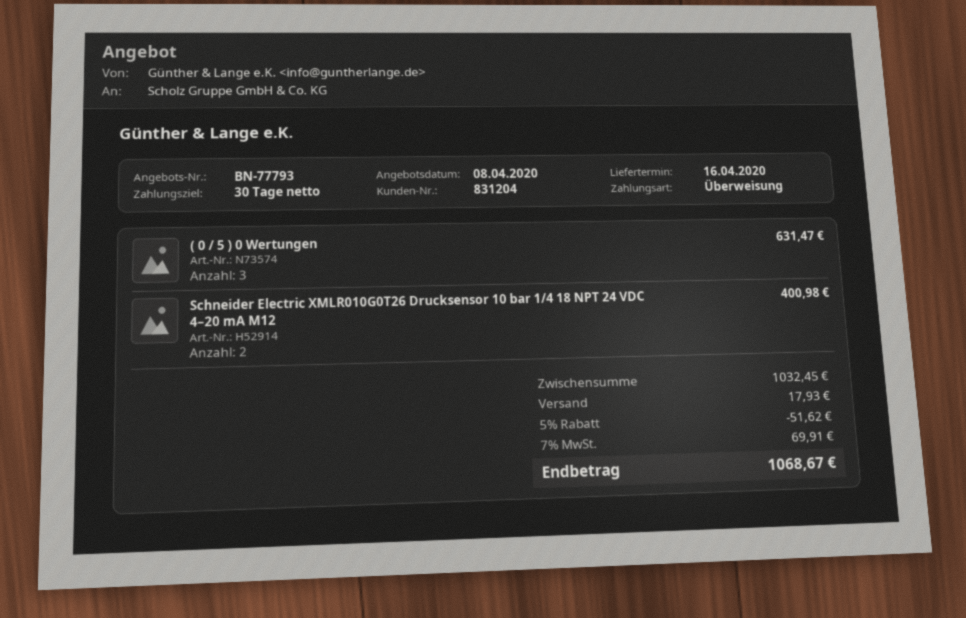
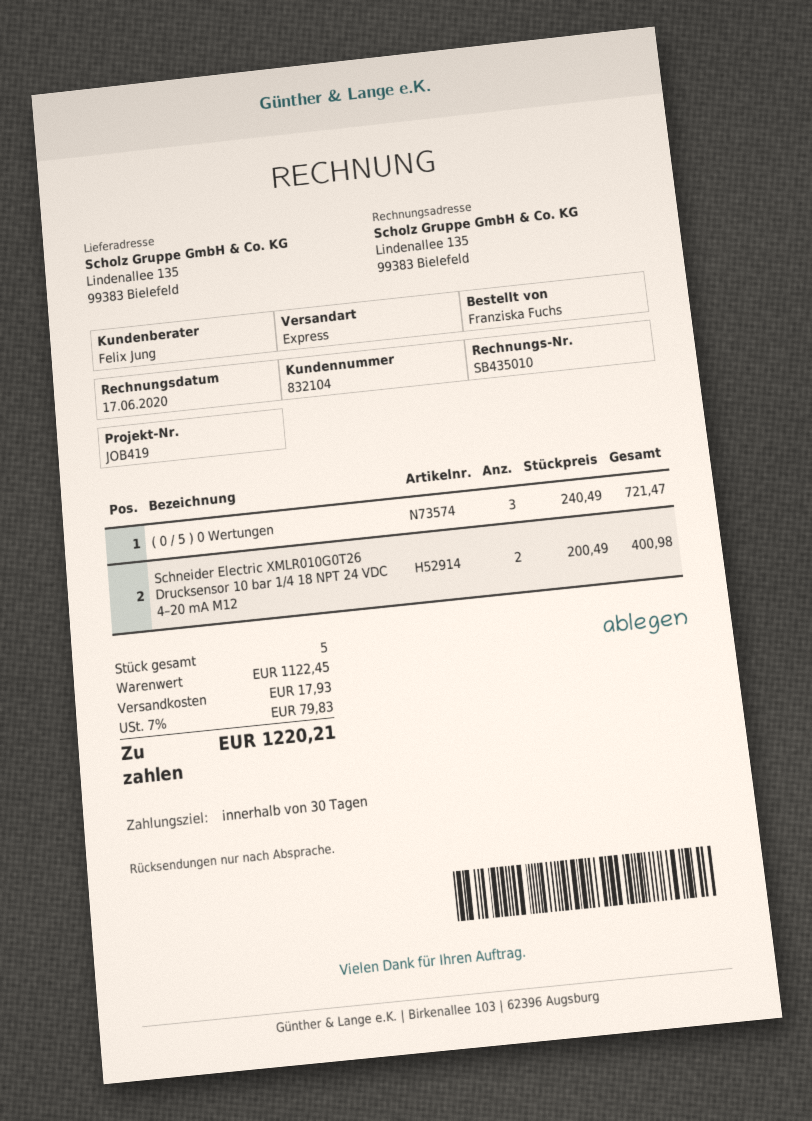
customer number: 831204 -> 832104
( 0 / 5 ) 0 Wertungen: 3 for 631.47 -> 3 for 721.47
subtotal: 1032.45 -> 1122.45
discount: 5% = 51.62 -> none
tax: 7% = 69.91 -> 7% = 79.83
total: 1068.67 -> 1220.21

